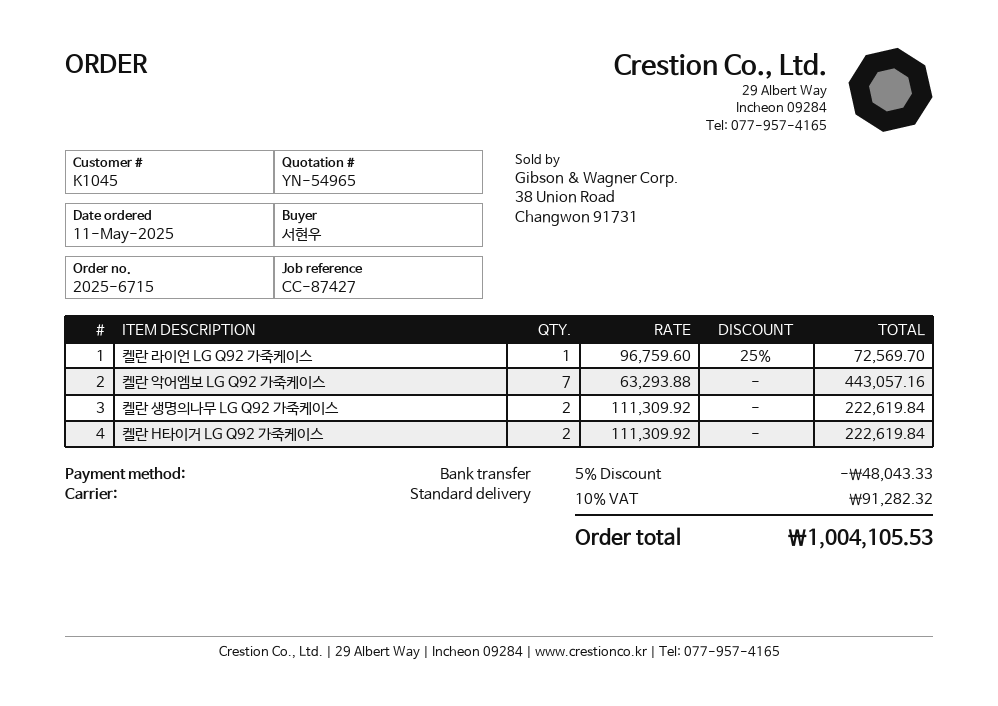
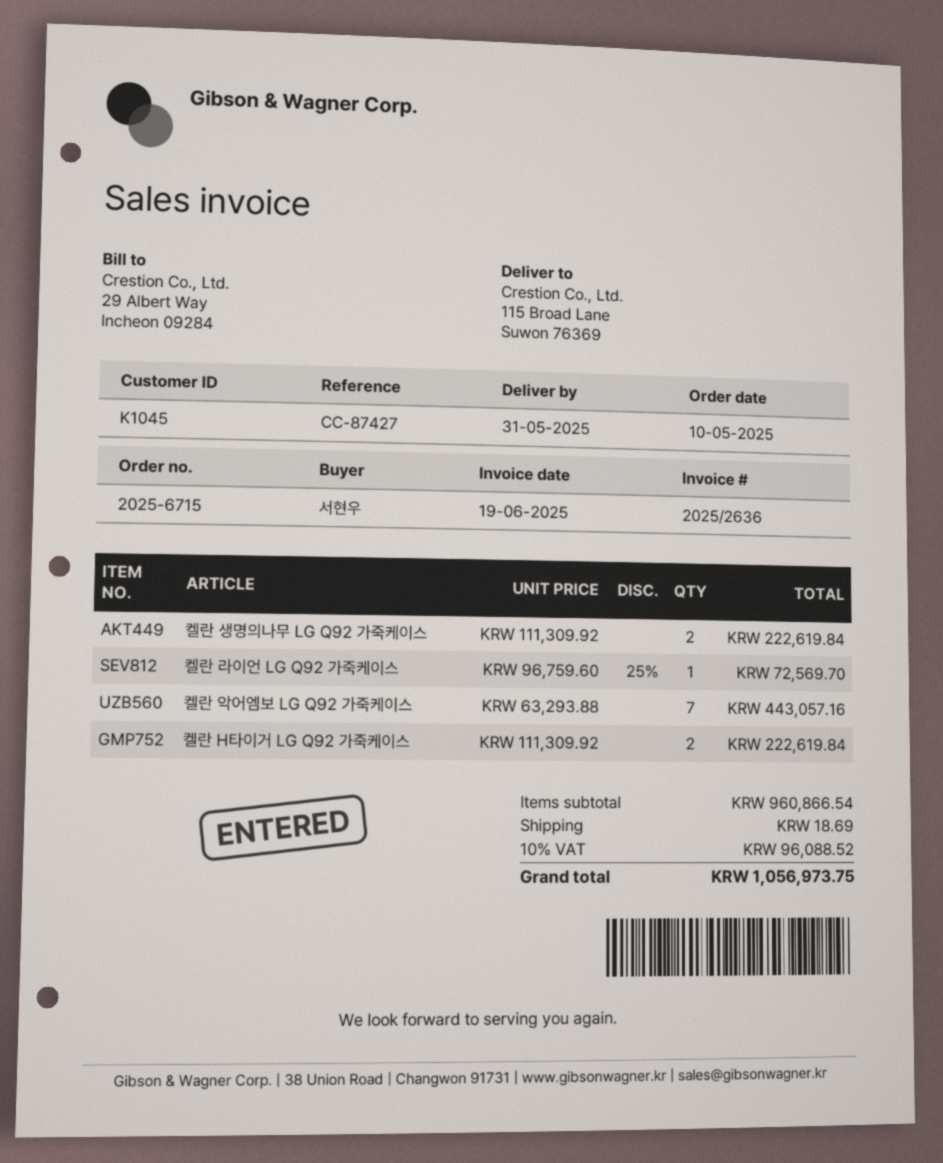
order date: 2025-05-11 -> 2025-05-10
discount: 5% = 48043.33 -> none
shipping: none -> 18.69
tax: 10% = 91282.32 -> 10% = 96088.52
total: 1004105.53 -> 1056973.75

